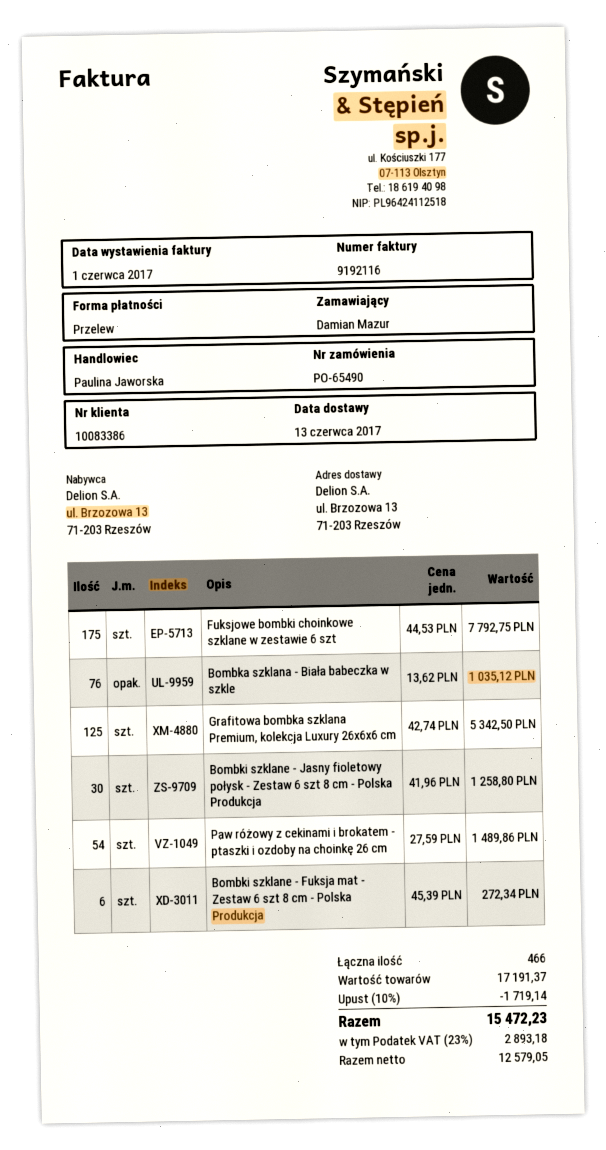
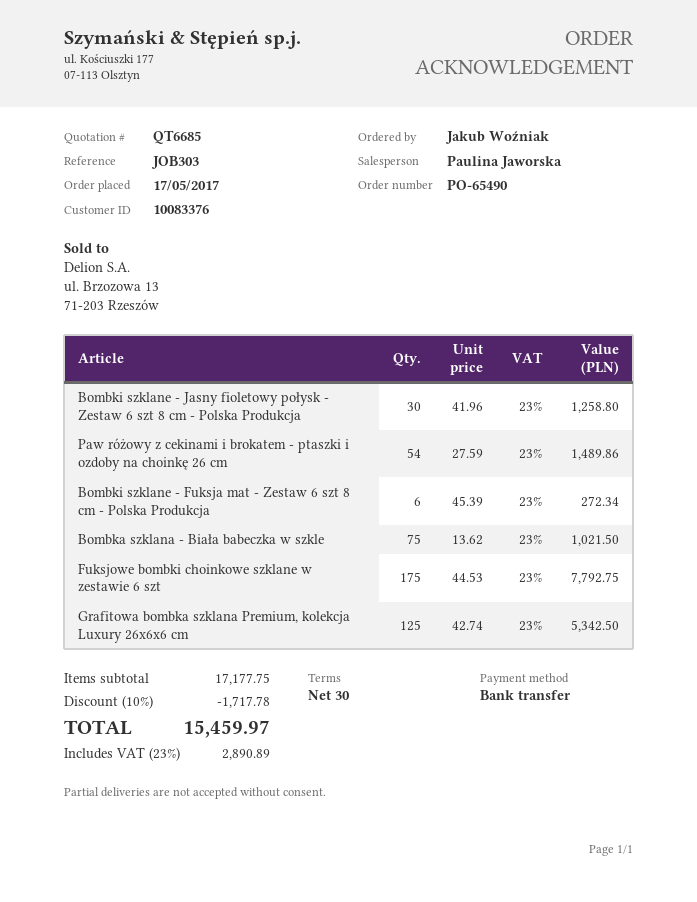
customer number: 10083386 -> 10083376
ordered by: Damian Mazur -> Jakub Woźniak
Bombka szklana - Biała babeczka w szkle: 76 x 13.62 = 1035.12 -> 75 x 13.62 = 1021.50
subtotal: 17191.37 -> 17177.75
discount: 10% = 1719.14 -> 10% = 1717.78
tax: 23% = 2893.18 -> 23% = 2890.89
total: 15472.23 -> 15459.97

